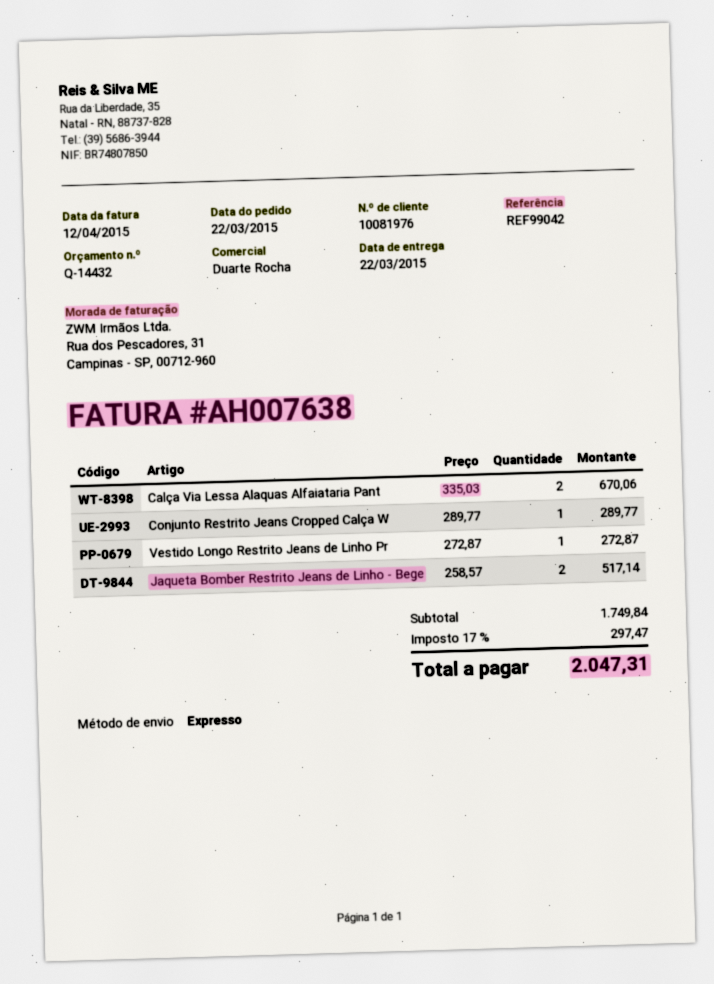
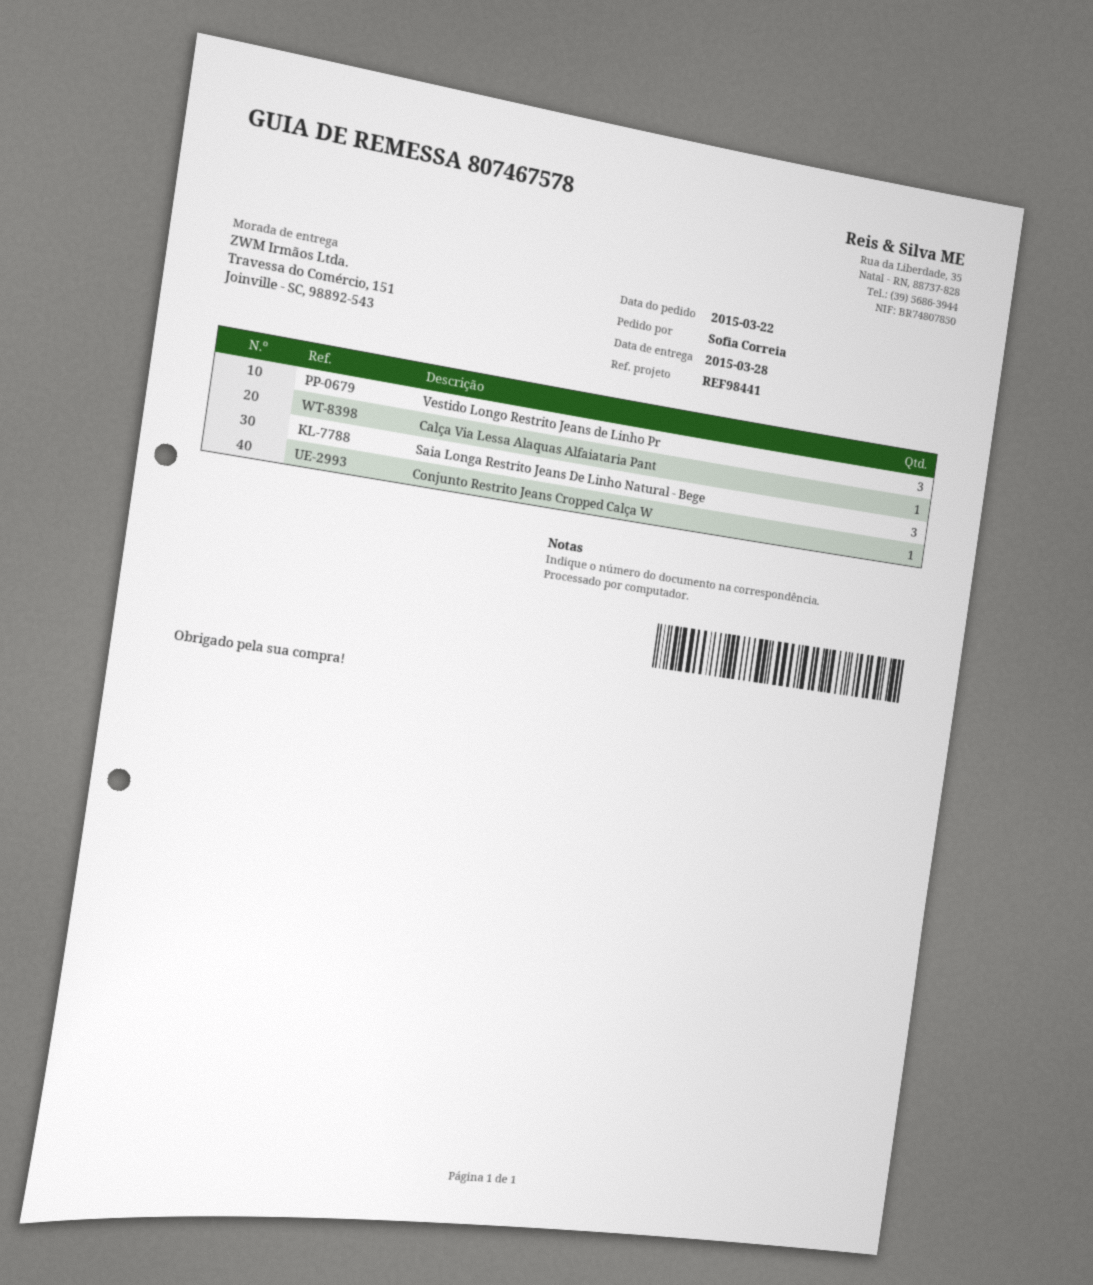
delivery date: 2015-03-22 -> 2015-03-28
reference: REF99042 -> REF98441
Calça Via Lessa Alaquas Alfaiataria Pant: 2 -> 1
Vestido Longo Restrito Jeans de Linho Pr: 1 -> 3
Jaqueta Bomber Restrito Jeans de Linho - Bege: 2 -> none
Saia Longa Restrito Jeans De Linho Natural - Bege: none -> 3

